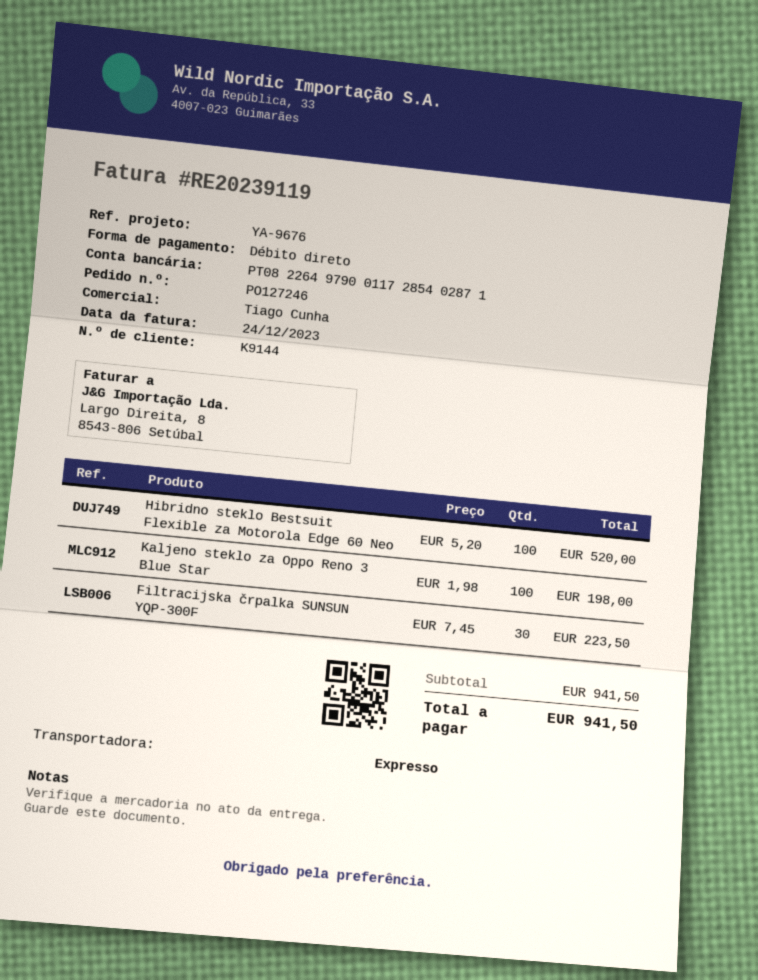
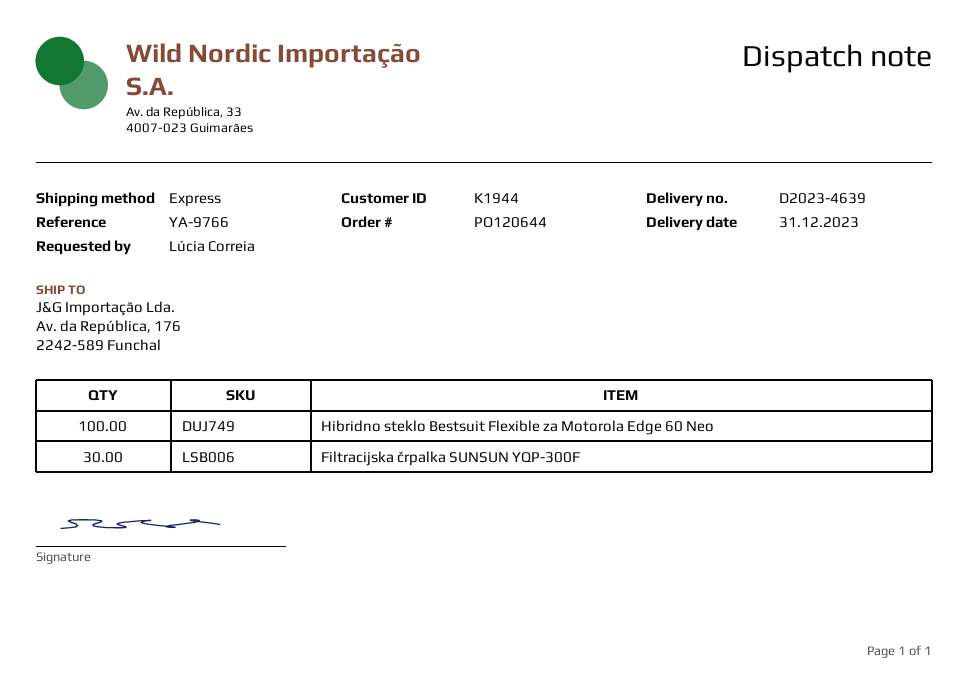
order number: PO127246 -> PO120644
customer number: K9144 -> K1944
reference: YA-9676 -> YA-9766
Kaljeno steklo za Oppo Reno 3 Blue Star: 100 -> none

